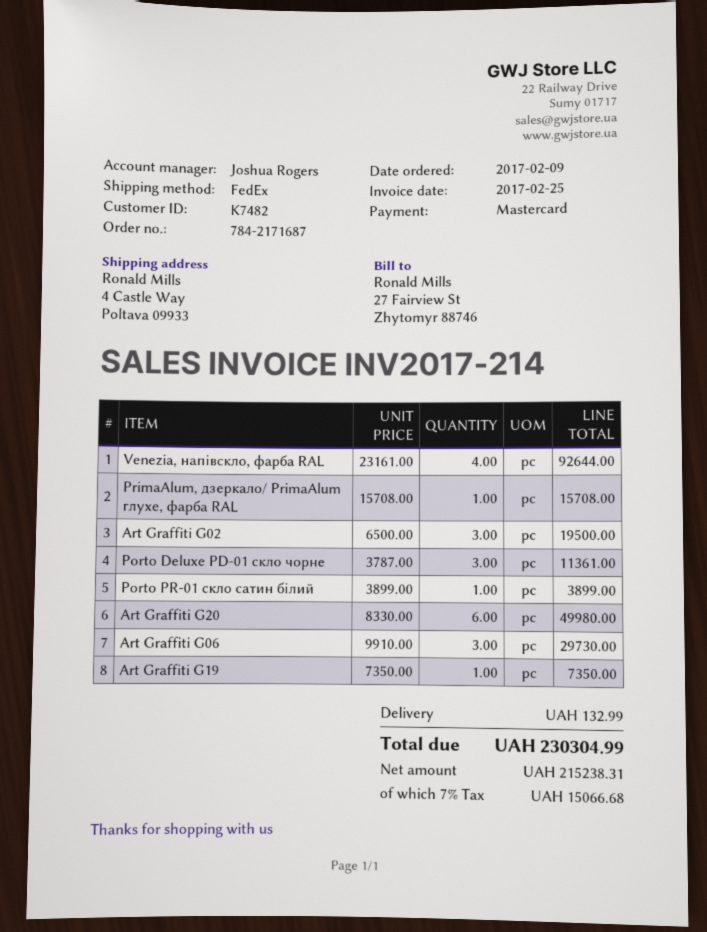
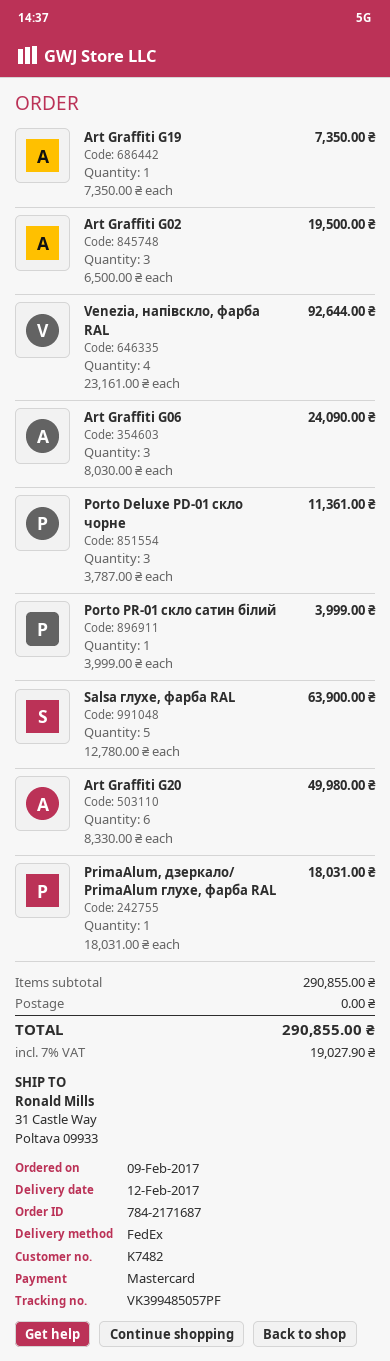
ship to: 4 Castle Way, Poltava 09933 -> 31 Castle Way, Poltava 09933
PrimaAlum, дзеркало/ PrimaAlum глухе, фарба RAL: 1 x 15708.00 = 15708.00 -> 1 x 18031.00 = 18031.00
Porto PR-01 скло сатин білий: 1 x 3899.00 = 3899.00 -> 1 x 3999.00 = 3999.00
Art Graffiti G06: 3 x 9910.00 = 29730.00 -> 3 x 8030.00 = 24090.00
Salsa глухе, фарба RAL: none -> 5 x 12780.00 = 63900.00
shipping: 132.99 -> 0.00
tax: 7% = 15066.68 -> 7% = 19027.90
total: 230304.99 -> 290855.00

